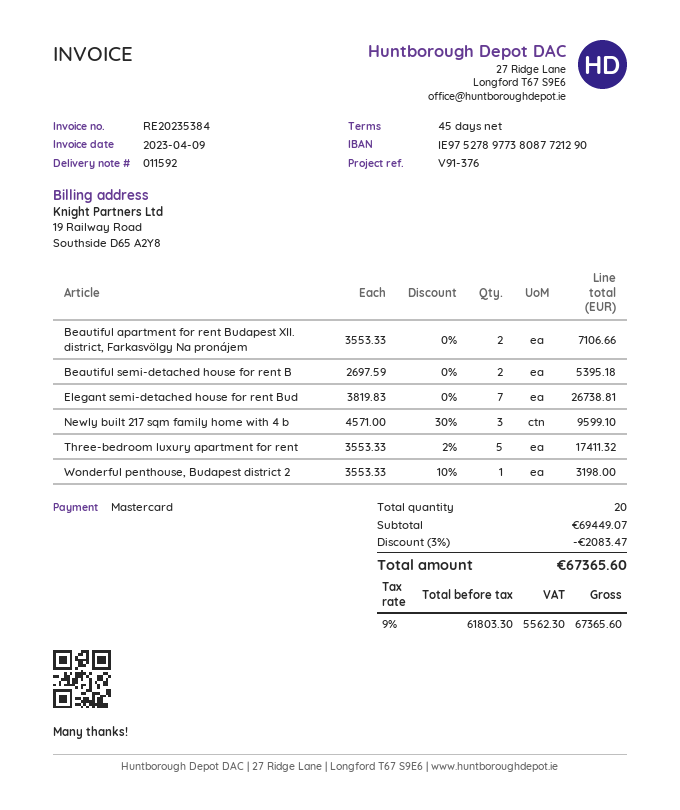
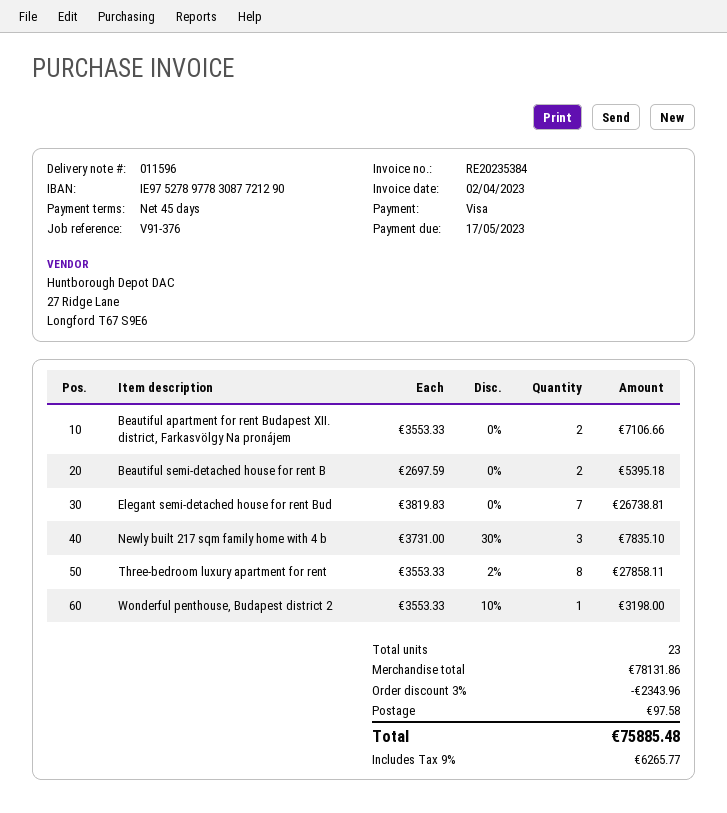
delivery note number: 011592 -> 011596
invoice date: 2023-04-09 -> 2023-04-02
payment method: Mastercard -> Visa
bank account: IE97527897738087721290 -> IE97527897783087721290
Newly built 217 sqm family home with 4 b: 3 x 4571.00 - 30% = 9599.10 -> 3 x 3731.00 - 30% = 7835.10
Three-bedroom luxury apartment for rent: 5 x 3553.33 - 2% = 17411.32 -> 8 x 3553.33 - 2% = 27858.11
total quantity: 20 -> 23
subtotal: 69449.07 -> 78131.86
discount: 3% = 2083.47 -> 3% = 2343.96
shipping: none -> 97.58
tax: 9% = 5562.30 -> 9% = 6265.77
total: 67365.60 -> 75885.48

